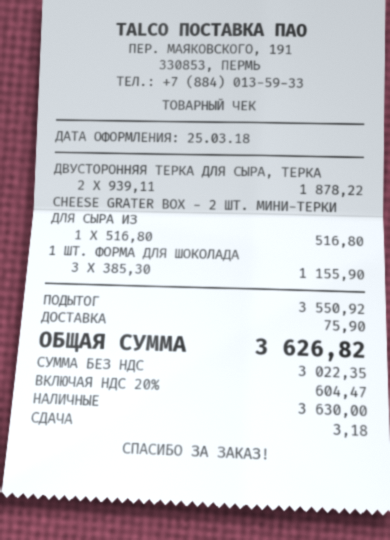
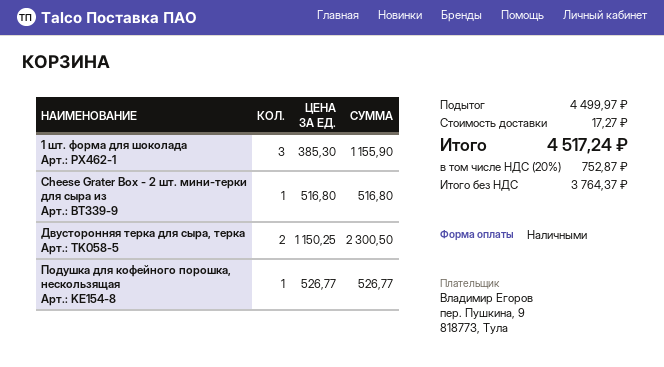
ДВУСТОРОННЯЯ ТЕРКА ДЛЯ СЫРА, ТЕРКА: 2 x 939.11 = 1878.22 -> 2 x 1150.25 = 2300.50
Подушка для кофейного порошка, нескользящая: none -> 1 x 526.77 = 526.77
subtotal: 3550.92 -> 4499.97
shipping: 75.90 -> 17.27
net: 3022.35 -> 3764.37
tax: 20% = 604.47 -> 20% = 752.87
total: 3626.82 -> 4517.24

